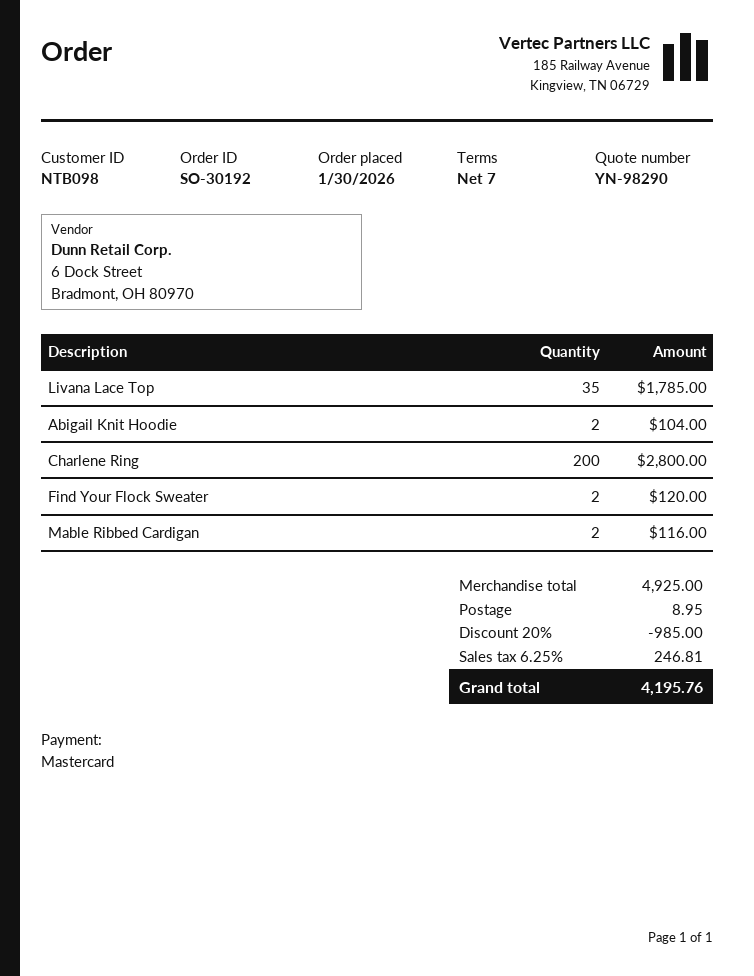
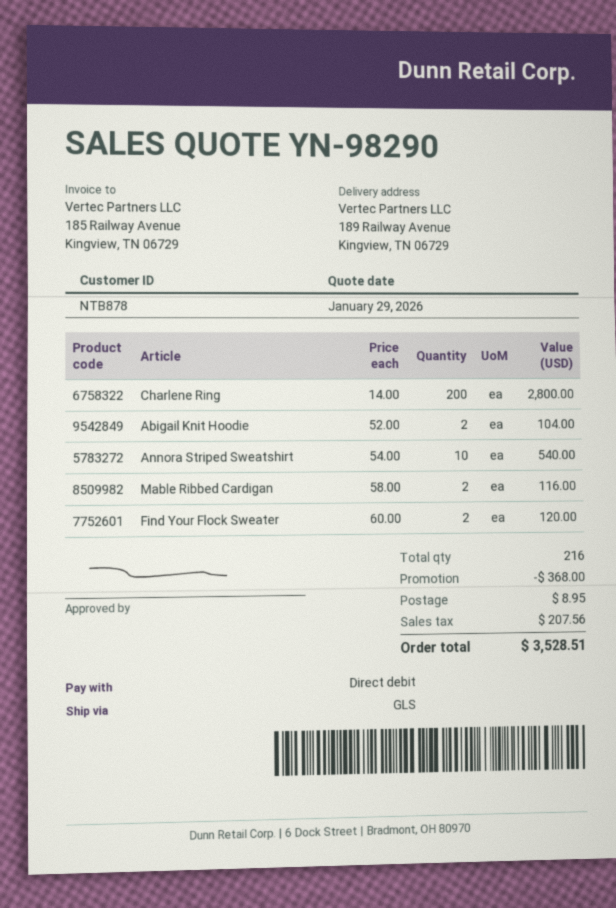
customer number: NTB098 -> NTB878
payment method: Mastercard -> direct debit
Livana Lace Top: 35 for 1785.00 -> none
Annora Striped Sweatshirt: none -> 10 for 540.00
discount: 985.00 -> 368.00
tax: 246.81 -> 207.56
total: 4195.76 -> 3528.51

